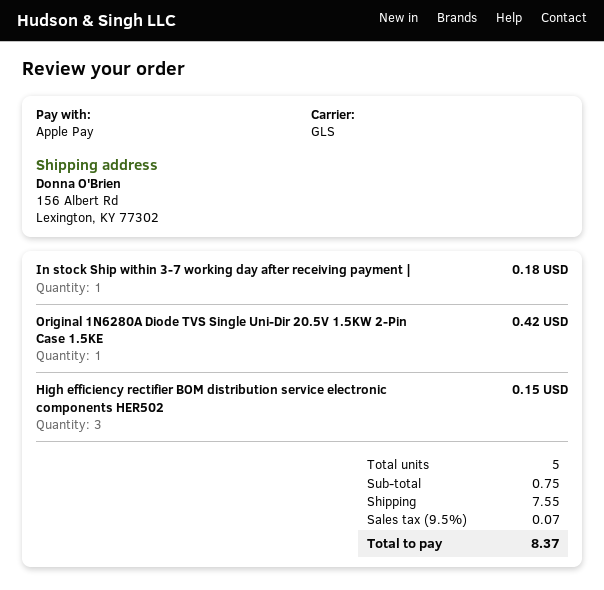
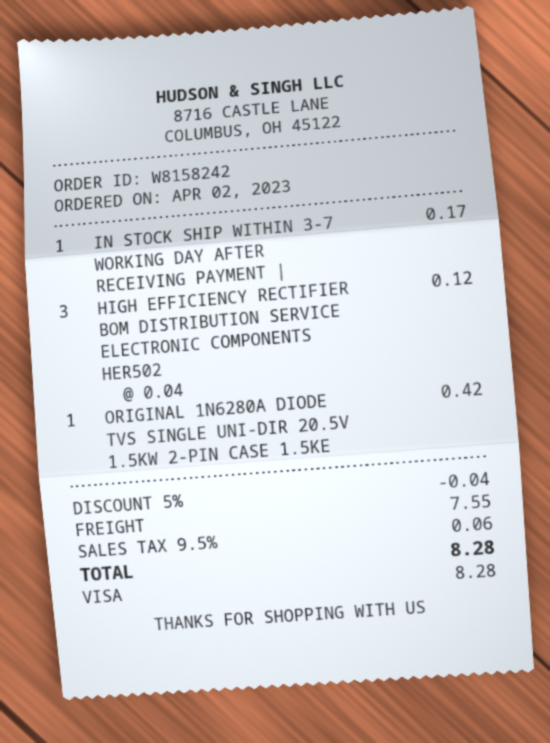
payment method: Apple Pay -> Visa
In stock Ship within 3-7 working day after receiving payment |: 1 for 0.18 -> 1 for 0.17
High efficiency rectifier BOM distribution service electronic components HER502: 3 for 0.15 -> 3 for 0.12
discount: none -> 5% = 0.04
tax: 9.5% = 0.07 -> 9.5% = 0.06
total: 8.37 -> 8.28

